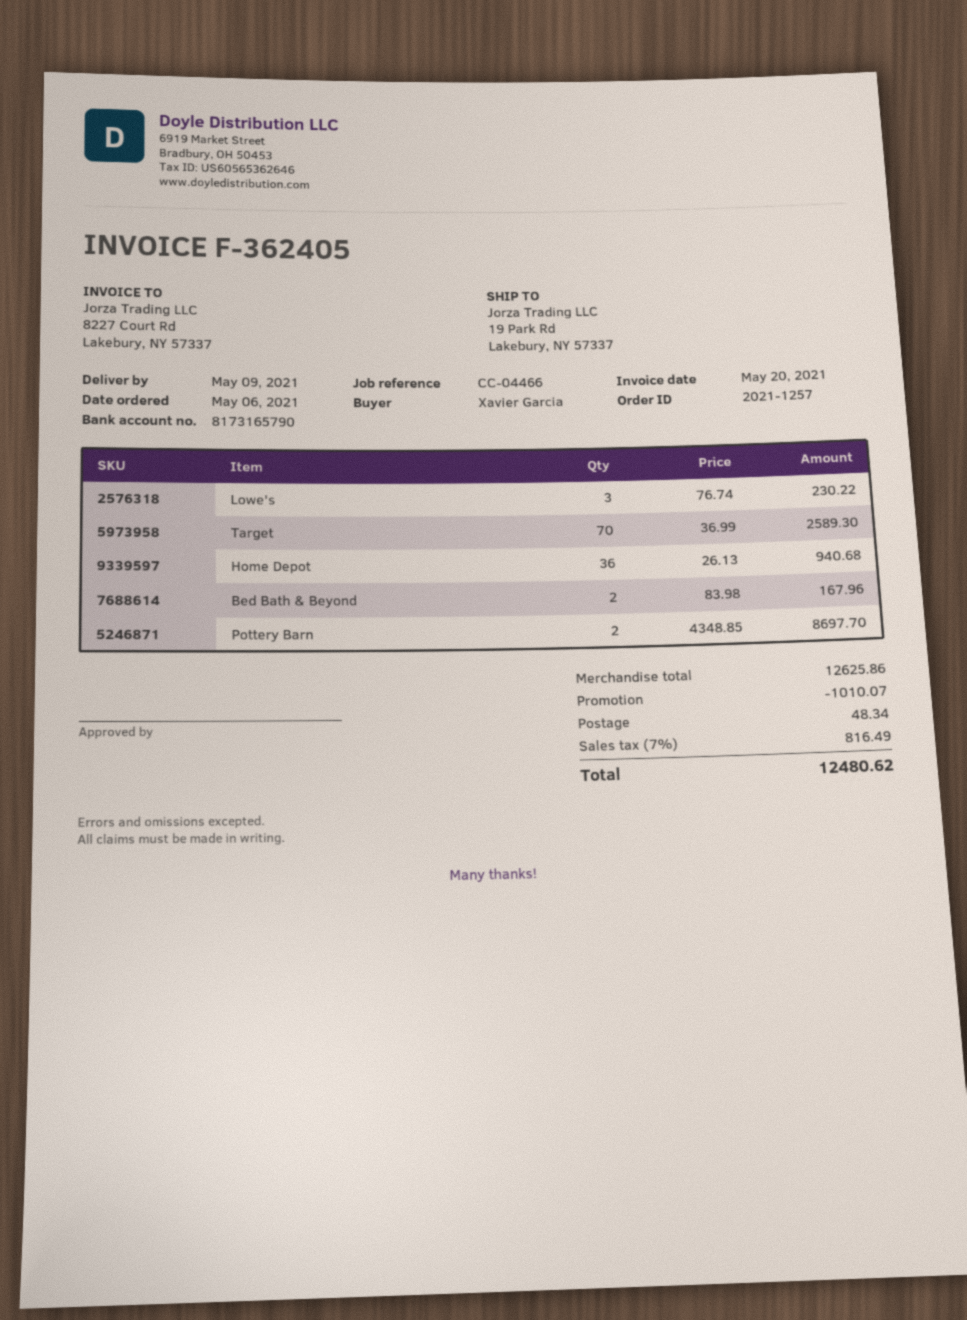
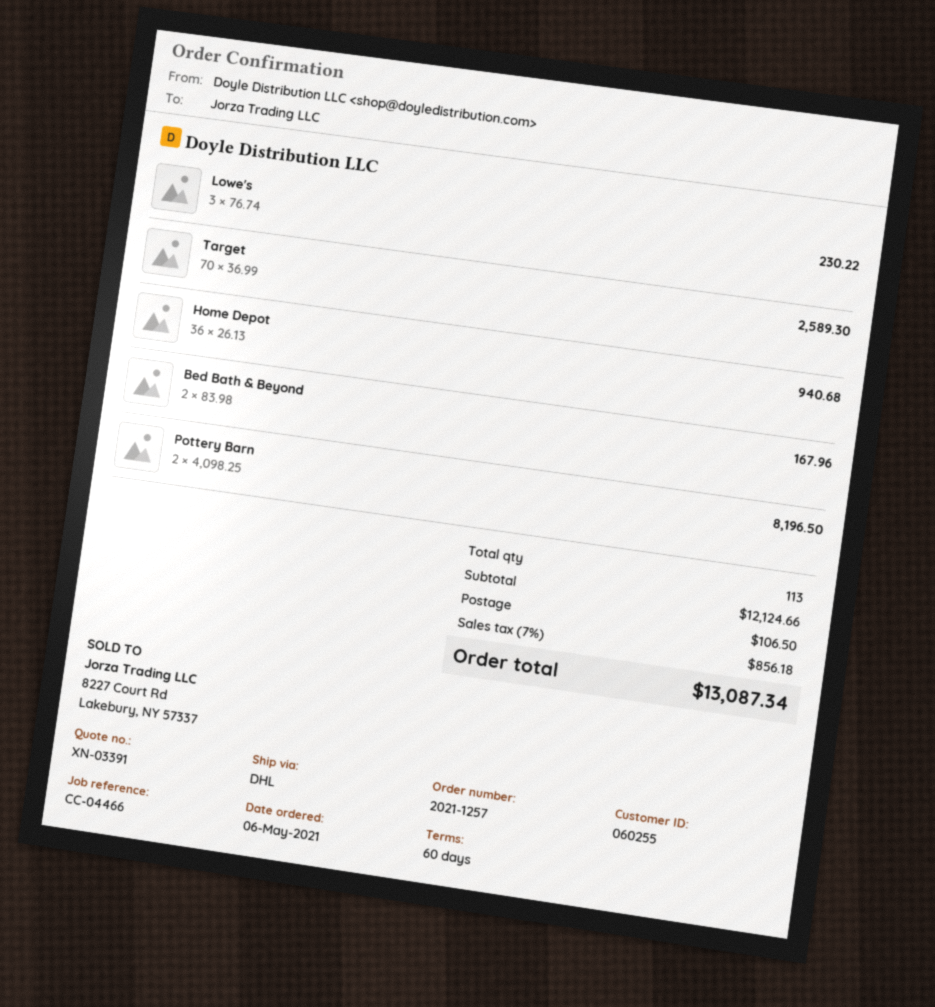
Pottery Barn: 2 x 4348.85 = 8697.70 -> 2 x 4098.25 = 8196.50
subtotal: 12625.86 -> 12124.66
discount: 1010.07 -> none
shipping: 48.34 -> 106.50
tax: 7% = 816.49 -> 7% = 856.18
total: 12480.62 -> 13087.34

